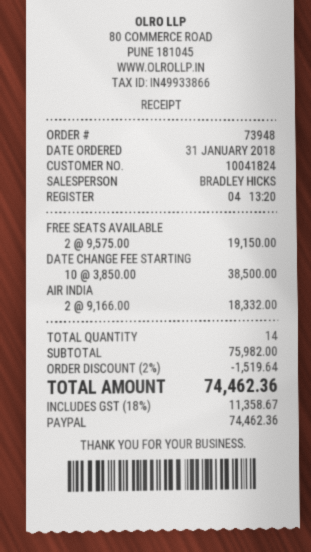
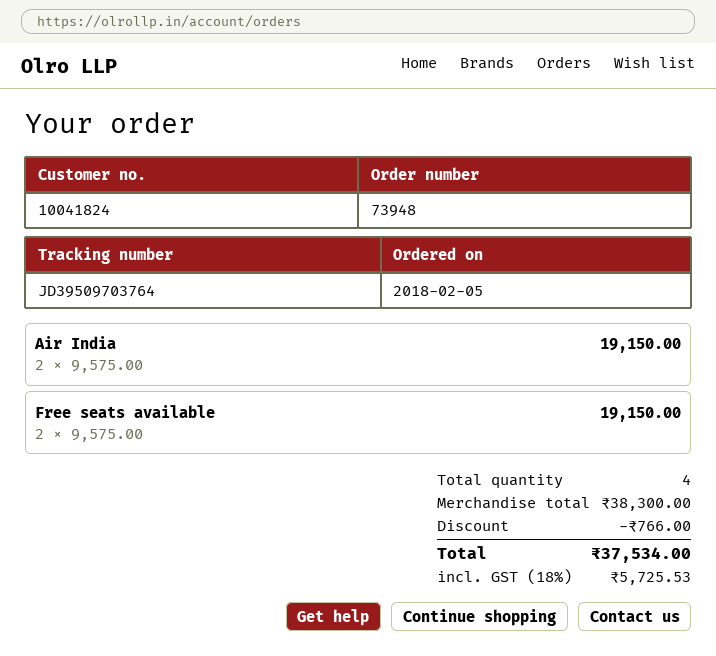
order date: 2018-01-31 -> 2018-02-05
DATE CHANGE FEE STARTING: 10 x 3850.00 = 38500.00 -> none
AIR INDIA: 2 x 9166.00 = 18332.00 -> 2 x 9575.00 = 19150.00
total quantity: 14 -> 4
subtotal: 75982.00 -> 38300.00
discount: 1519.64 -> 766.00
tax: 18% = 11358.67 -> 18% = 5725.53
total: 74462.36 -> 37534.00

